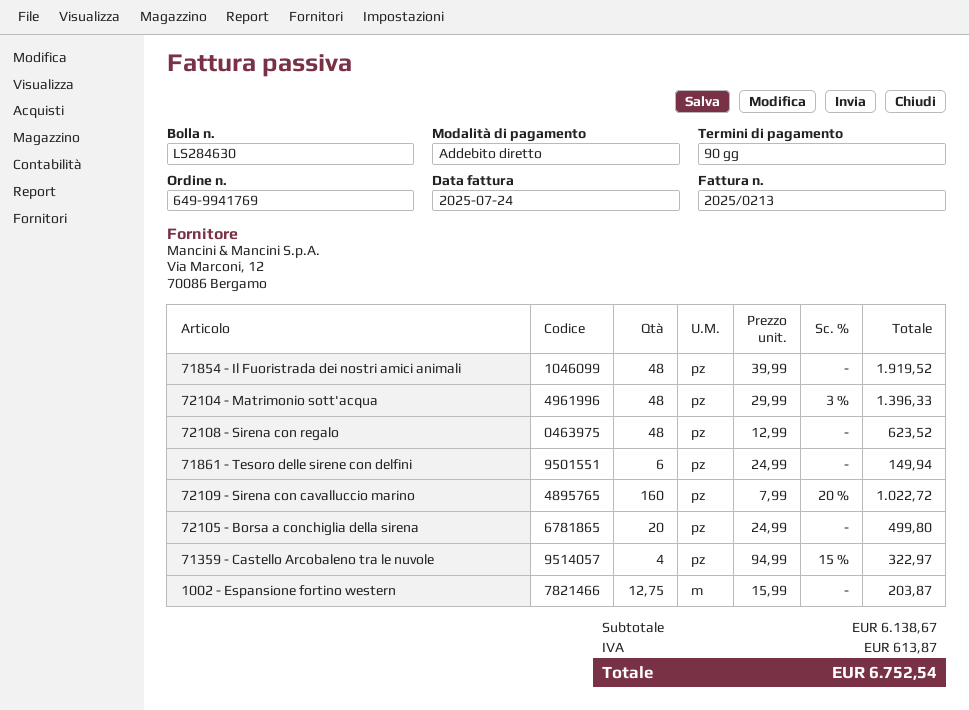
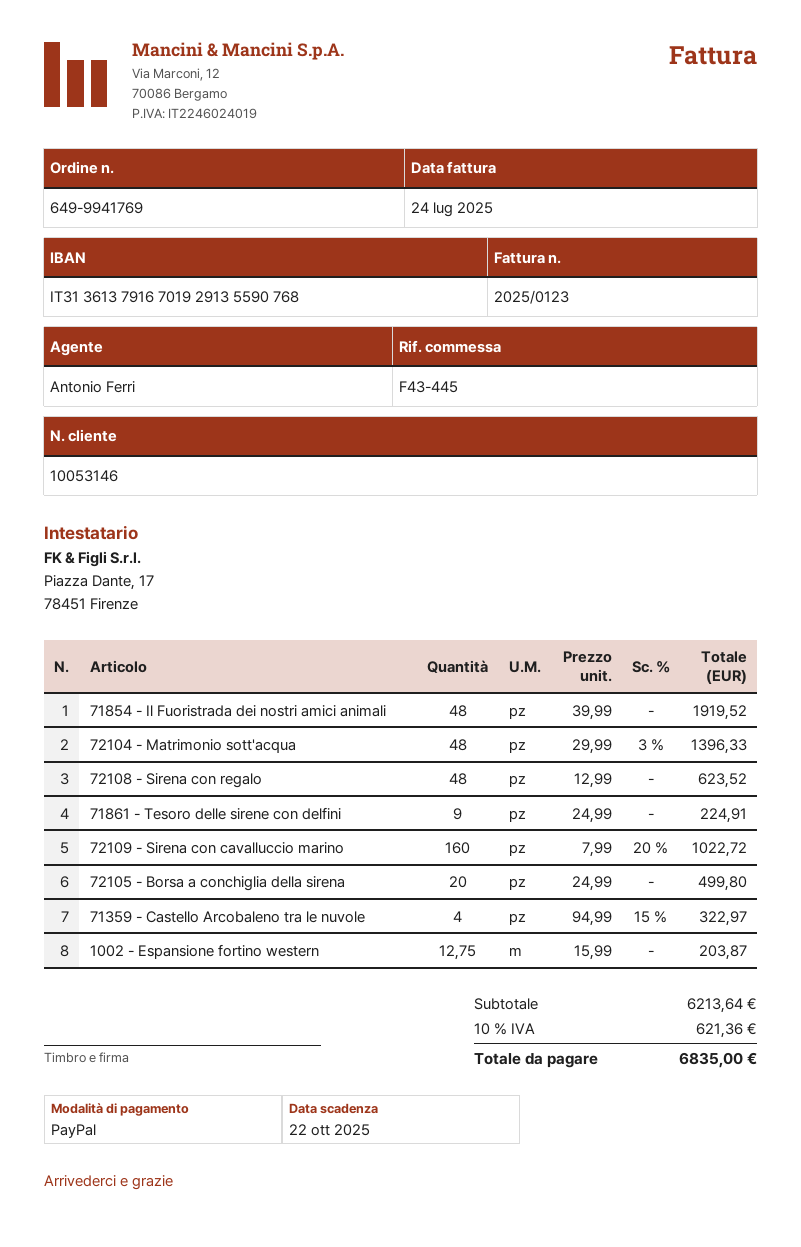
invoice number: 2025/0213 -> 2025/0123
payment method: direct debit -> PayPal
71861 - Tesoro delle sirene con delfini: 6 x 24.99 = 149.94 -> 9 x 24.99 = 224.91
subtotal: 6138.67 -> 6213.64
tax: 613.87 -> 621.36
total: 6752.54 -> 6835.00

